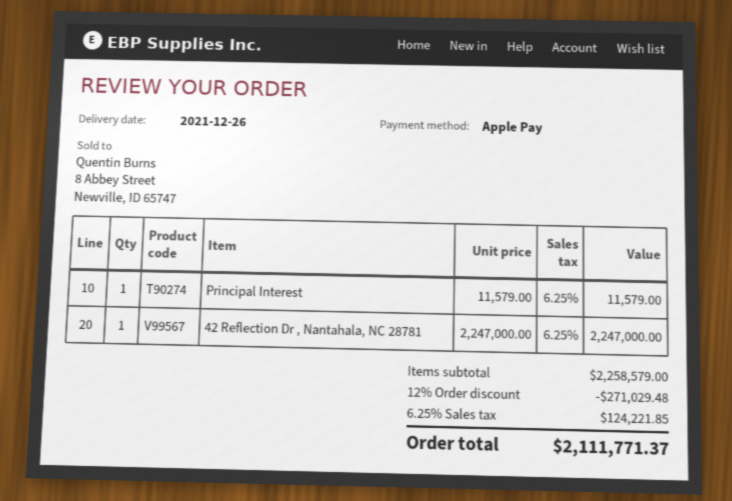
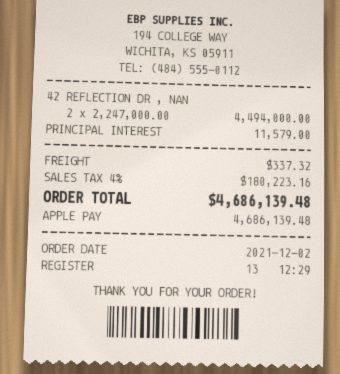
42 Reflection Dr , Nantahala, NC 28781: 1 x 2247000.00 = 2247000.00 -> 2 x 2247000.00 = 4494000.00
discount: 12% = 271029.48 -> none
shipping: none -> 337.32
tax: 6.25% = 124221.85 -> 4% = 180223.16
total: 2111771.37 -> 4686139.48

